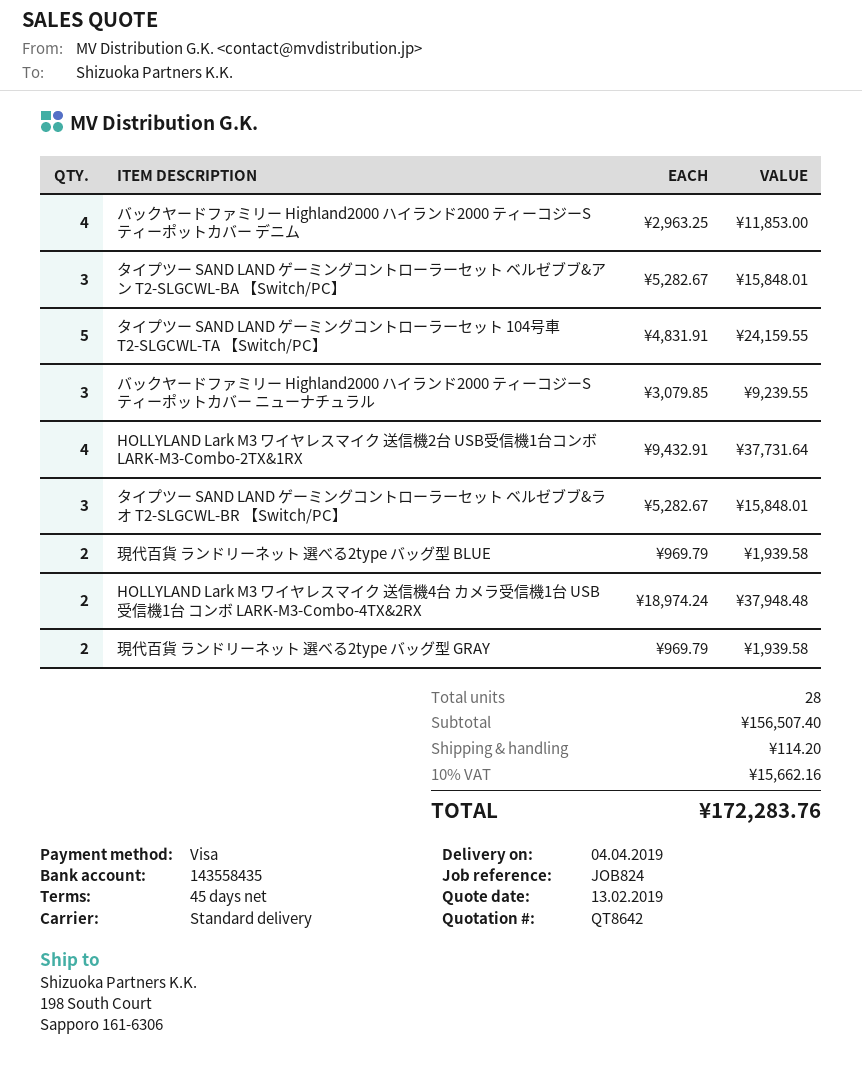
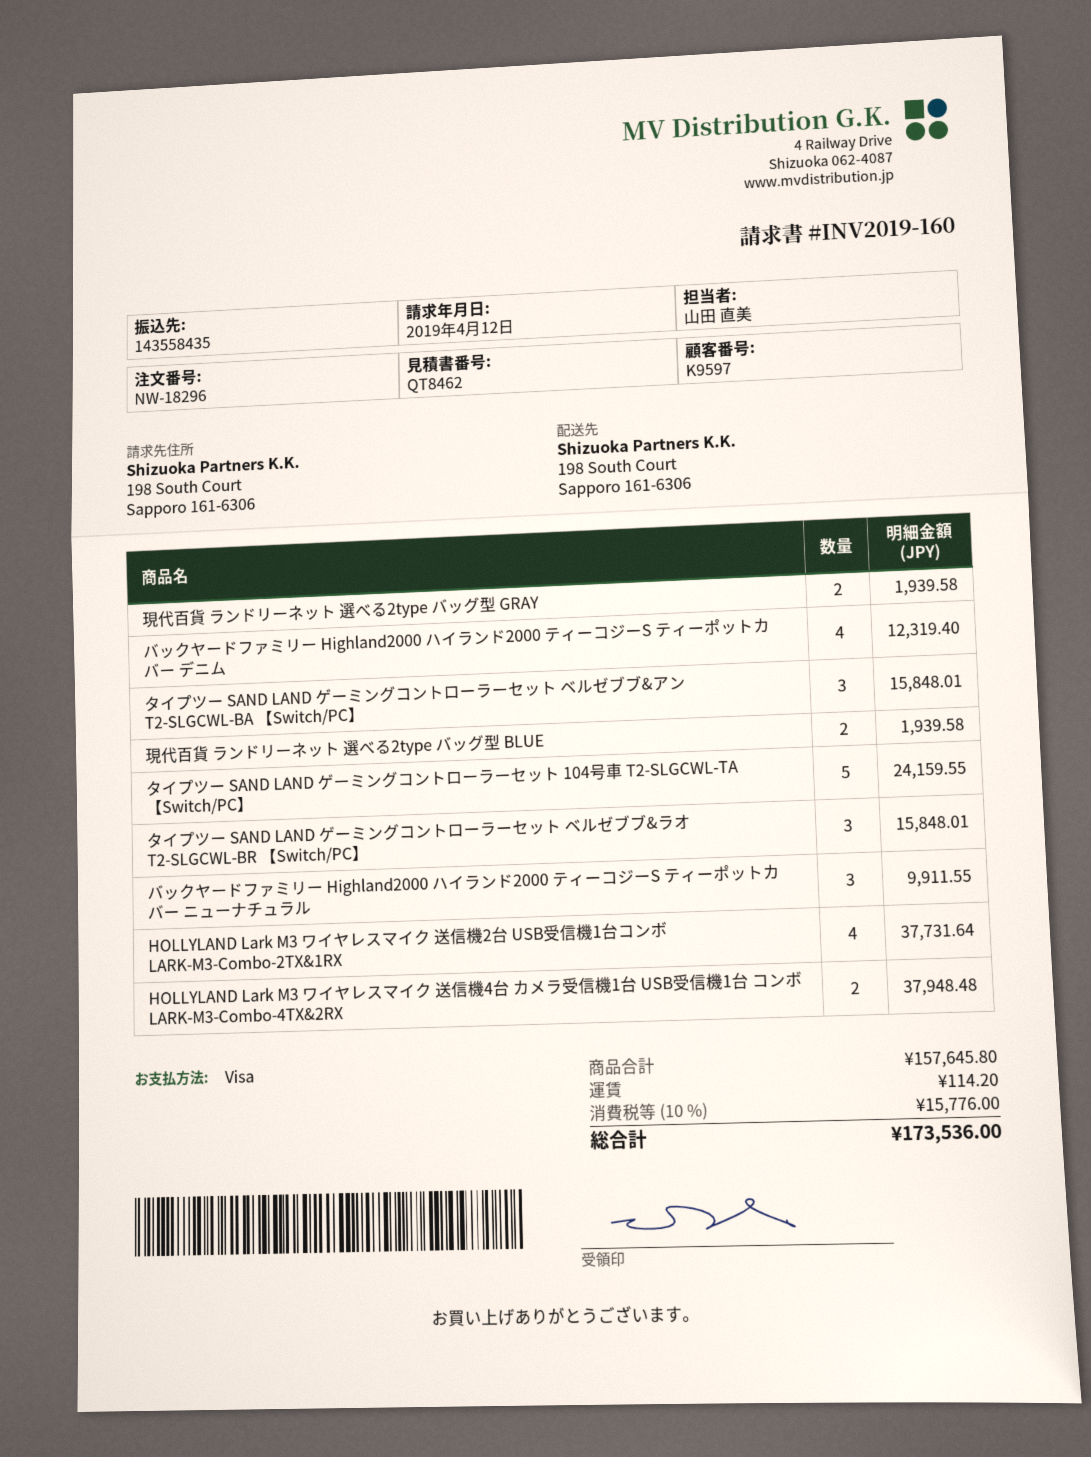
quote number: QT8642 -> QT8462
バックヤードファミリー Highland2000 ハイランド2000 ティーコジーS ティーポットカバー デニム: 4 for 11853.00 -> 4 for 12319.40
バックヤードファミリー Highland2000 ハイランド2000 ティーコジーS ティーポットカバー ニューナチュラル: 3 for 9239.55 -> 3 for 9911.55
subtotal: 156507.40 -> 157645.80
tax: 10% = 15662.16 -> 10% = 15776.00
total: 172283.76 -> 173536.00

